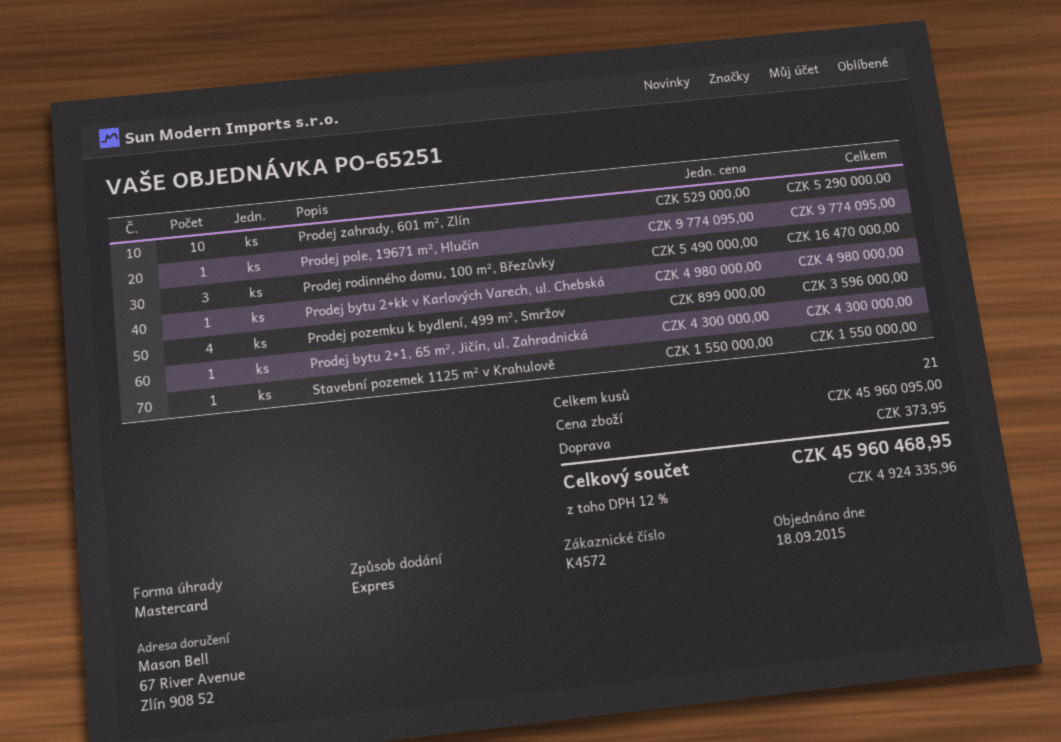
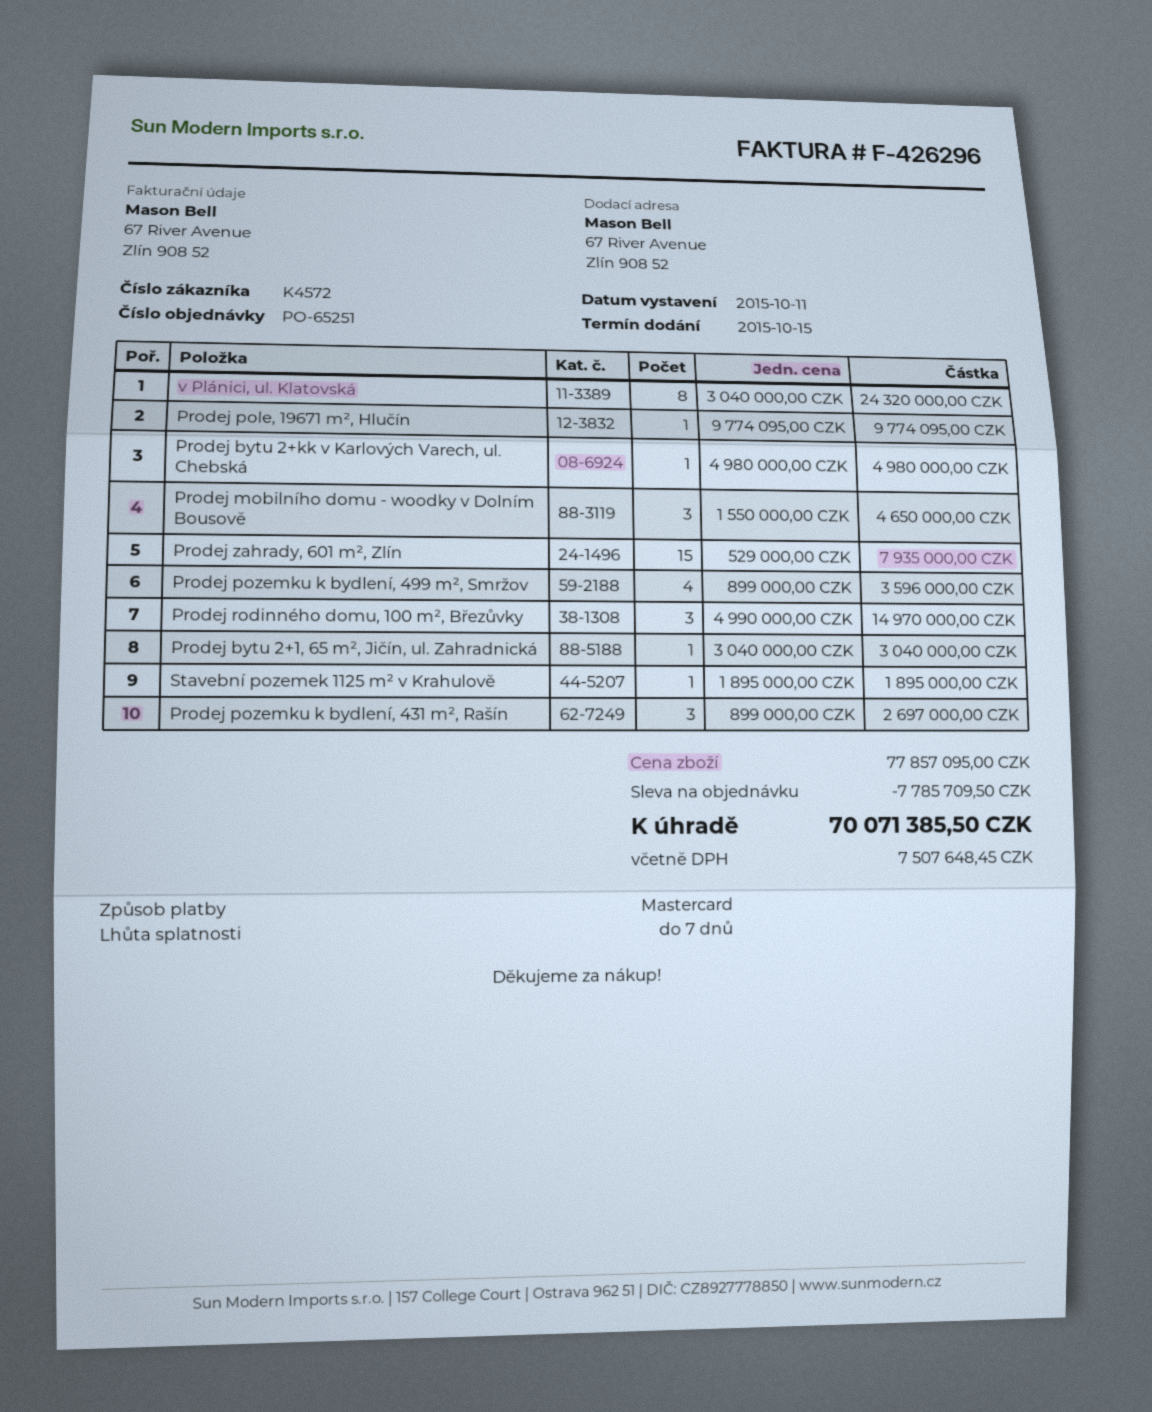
Prodej zahrady, 601 m², Zlín: 10 x 529000.00 = 5290000.00 -> 15 x 529000.00 = 7935000.00
Prodej rodinného domu, 100 m², Březůvky: 3 x 5490000.00 = 16470000.00 -> 3 x 4990000.00 = 14970000.00
Prodej bytu 2+1, 65 m², Jičín, ul. Zahradnická: 1 x 4300000.00 = 4300000.00 -> 1 x 3040000.00 = 3040000.00
Stavební pozemek 1125 m² v Krahulově: 1 x 1550000.00 = 1550000.00 -> 1 x 1895000.00 = 1895000.00
v Plánici, ul. Klatovská: none -> 8 x 3040000.00 = 24320000.00
Prodej mobilního domu - woodky v Dolním Bousově: none -> 3 x 1550000.00 = 4650000.00
Prodej pozemku k bydlení, 431 m², Rašín: none -> 3 x 899000.00 = 2697000.00
subtotal: 45960095.00 -> 77857095.00
discount: none -> 7785709.50
shipping: 373.95 -> none
tax: 4924335.96 -> 7507648.45
total: 45960468.95 -> 70071385.50

